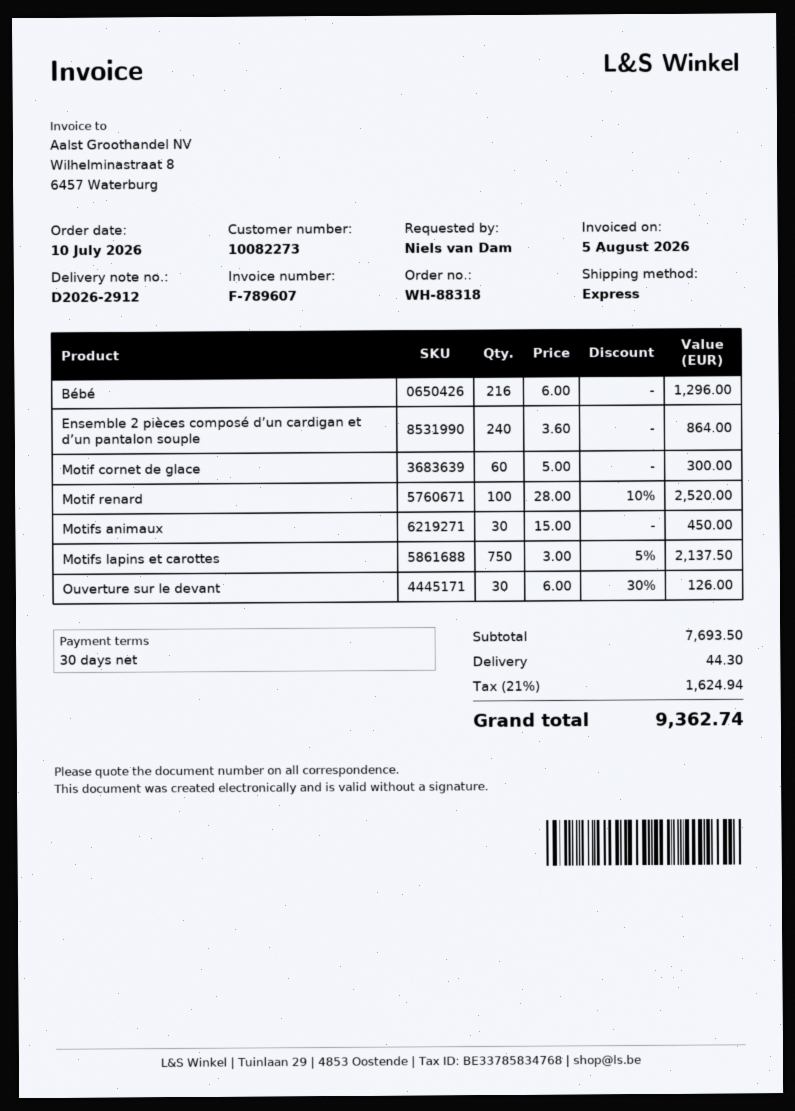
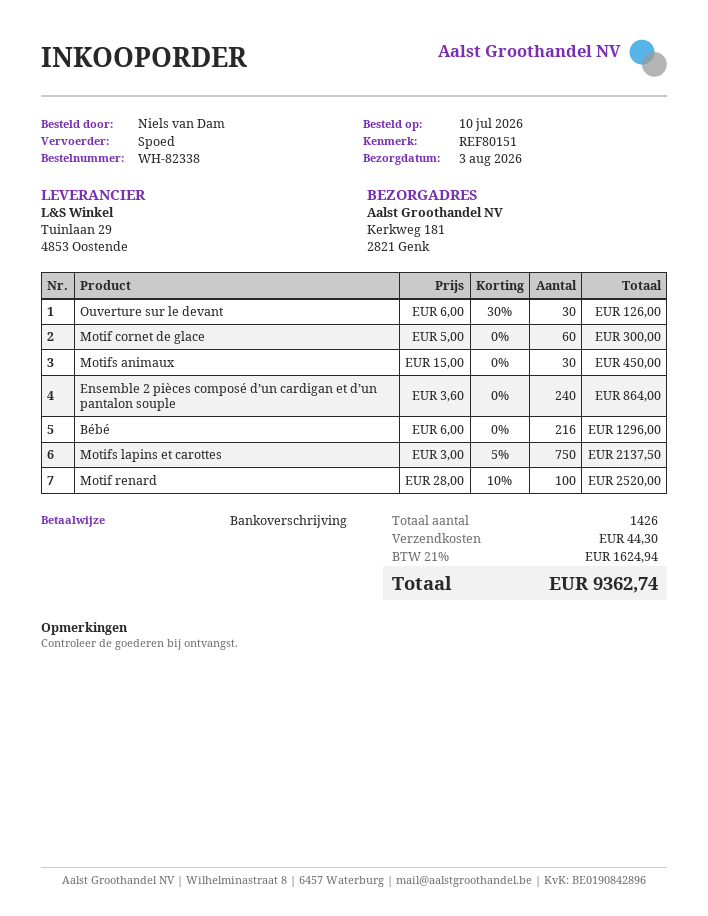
order number: WH-88318 -> WH-82338

